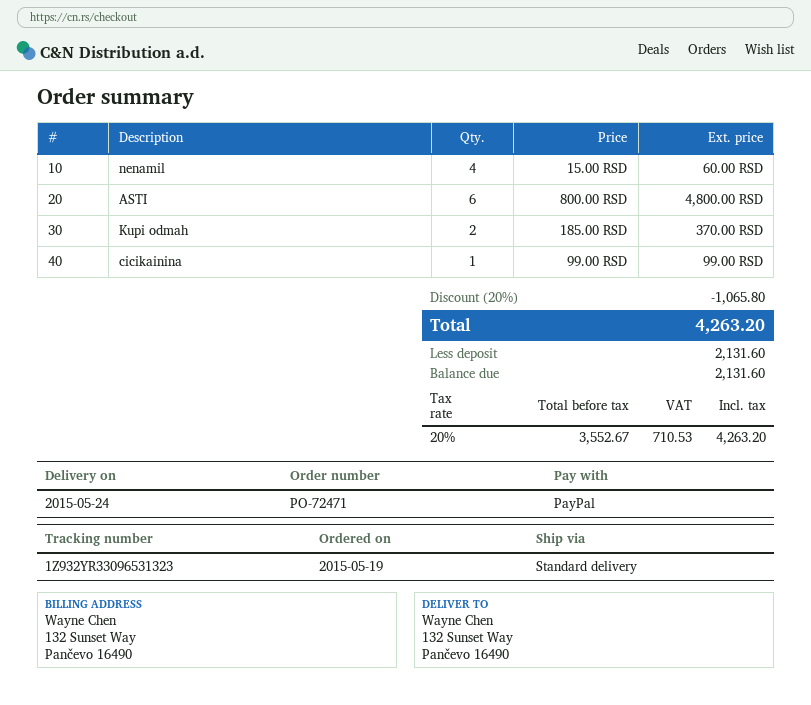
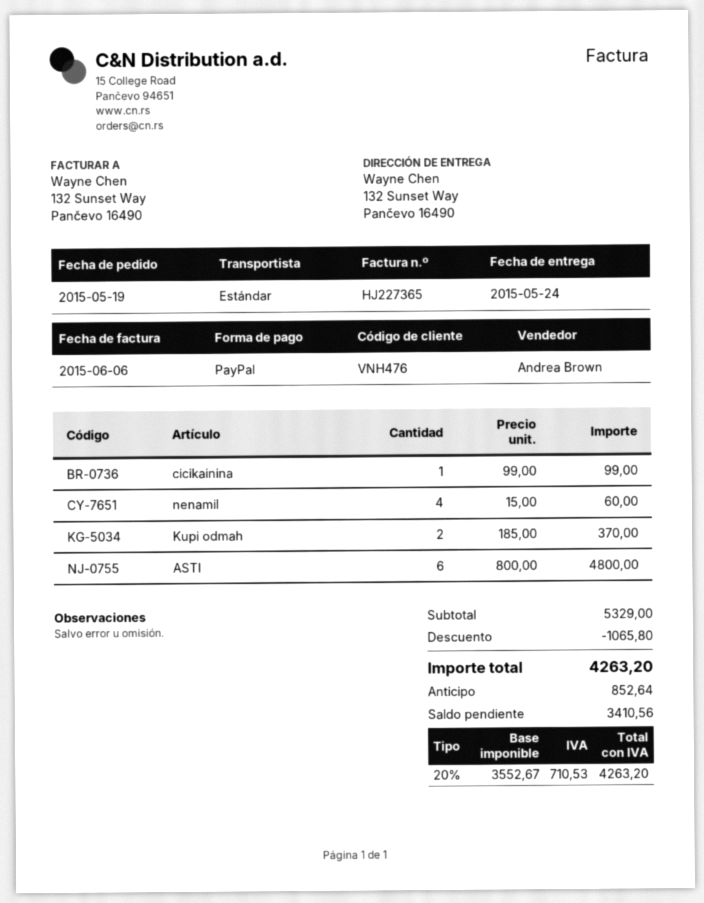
deposit: 2131.60 -> 852.64
balance: 2131.60 -> 3410.56

